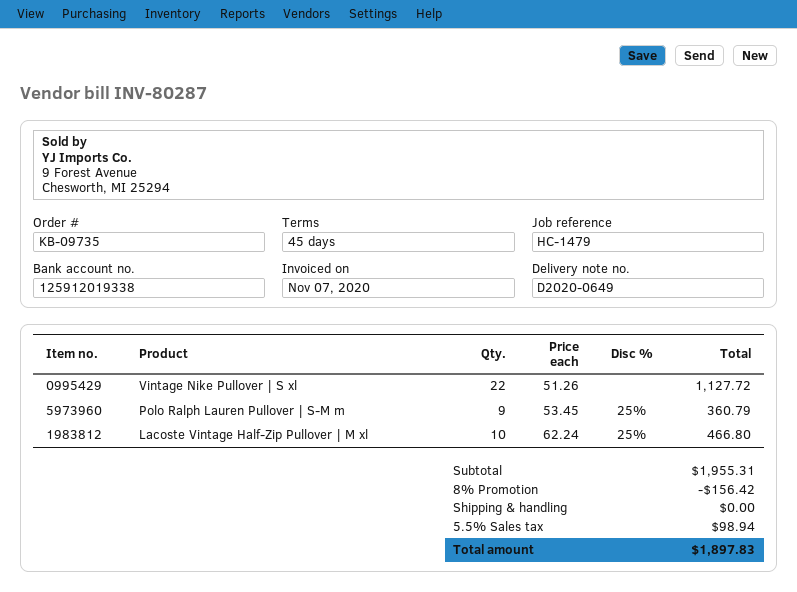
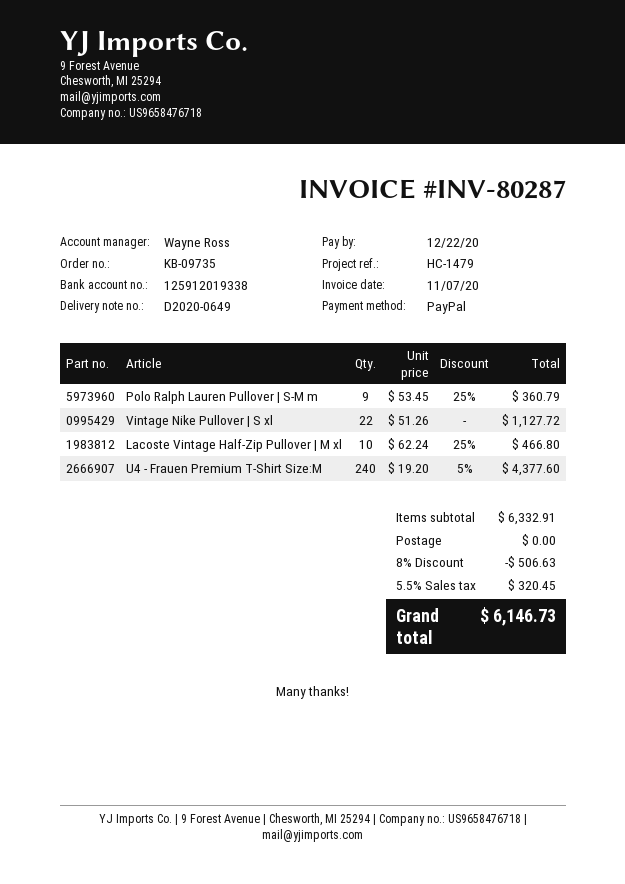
U4 - Frauen Premium T-Shirt Size:M: none -> 240 x 19.20 - 5% = 4377.60
subtotal: 1955.31 -> 6332.91
discount: 8% = 156.42 -> 8% = 506.63
tax: 5.5% = 98.94 -> 5.5% = 320.45
total: 1897.83 -> 6146.73

